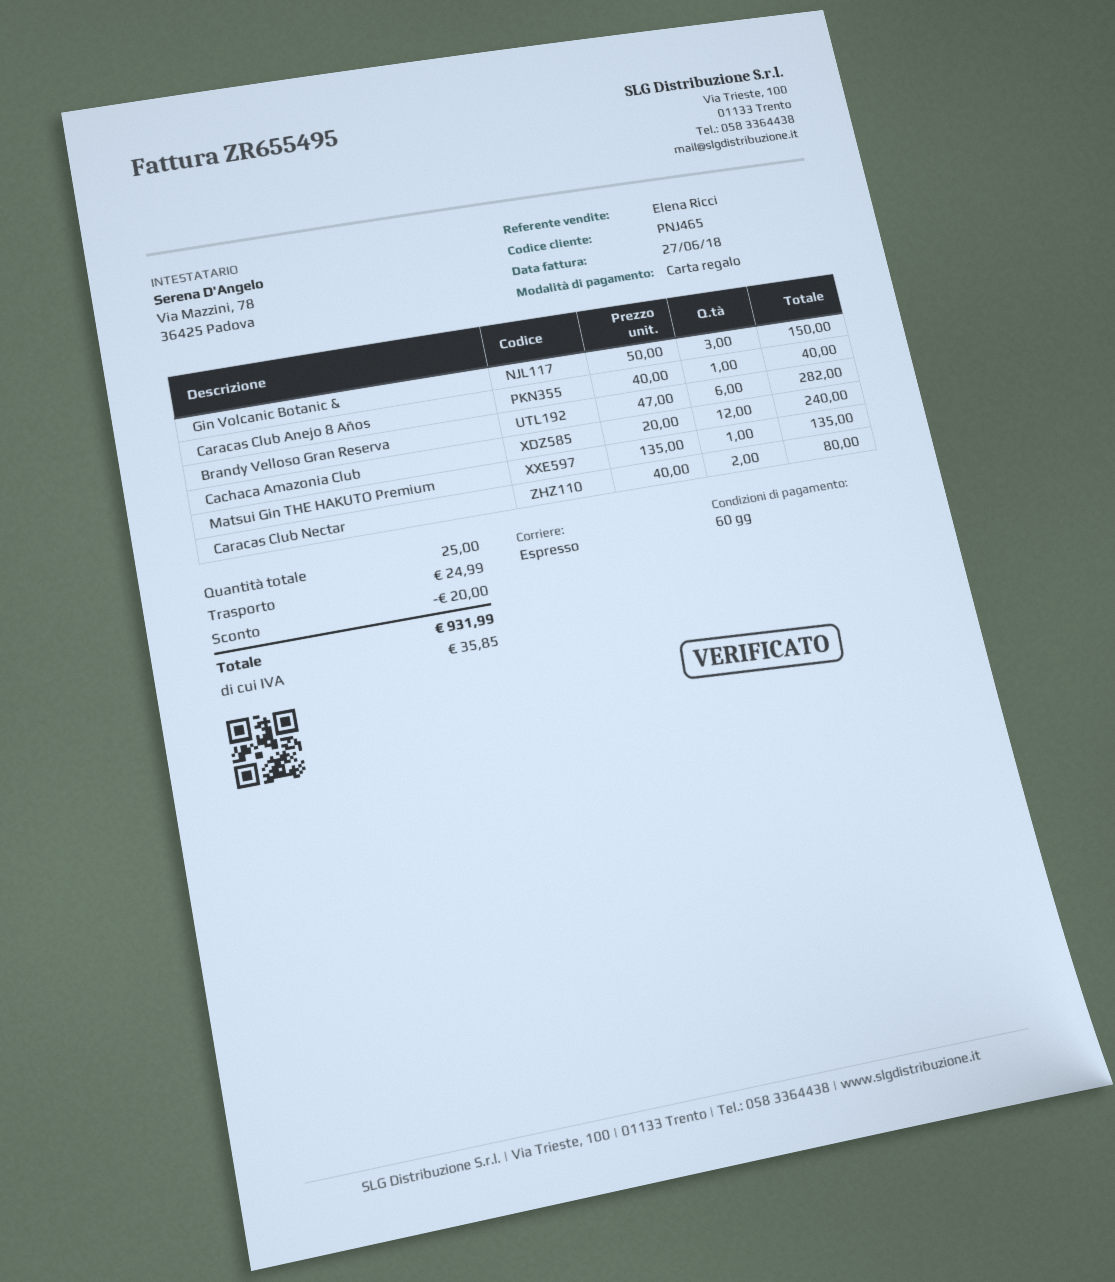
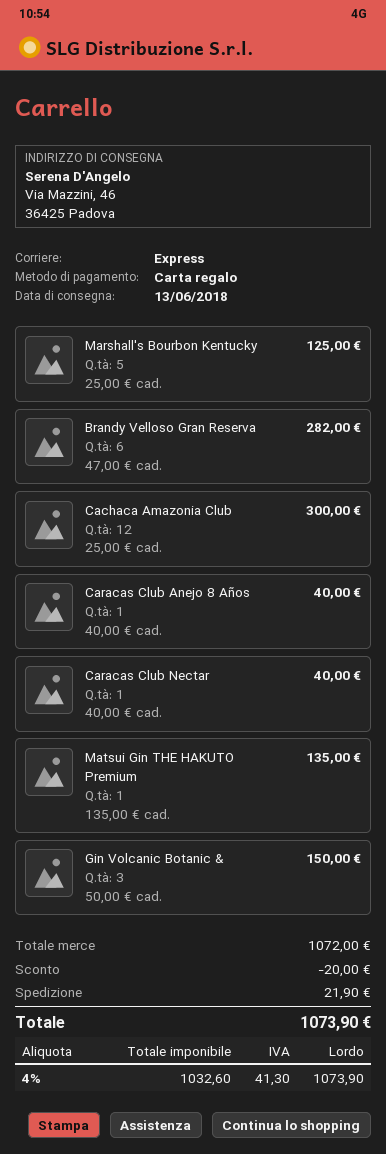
Cachaca Amazonia Club: 12 x 20.00 = 240.00 -> 12 x 25.00 = 300.00
Caracas Club Nectar: 2 x 40.00 = 80.00 -> 1 x 40.00 = 40.00
Marshall's Bourbon Kentucky: none -> 5 x 25.00 = 125.00
shipping: 24.99 -> 21.90
tax: 35.85 -> 41.30
total: 931.99 -> 1073.90

